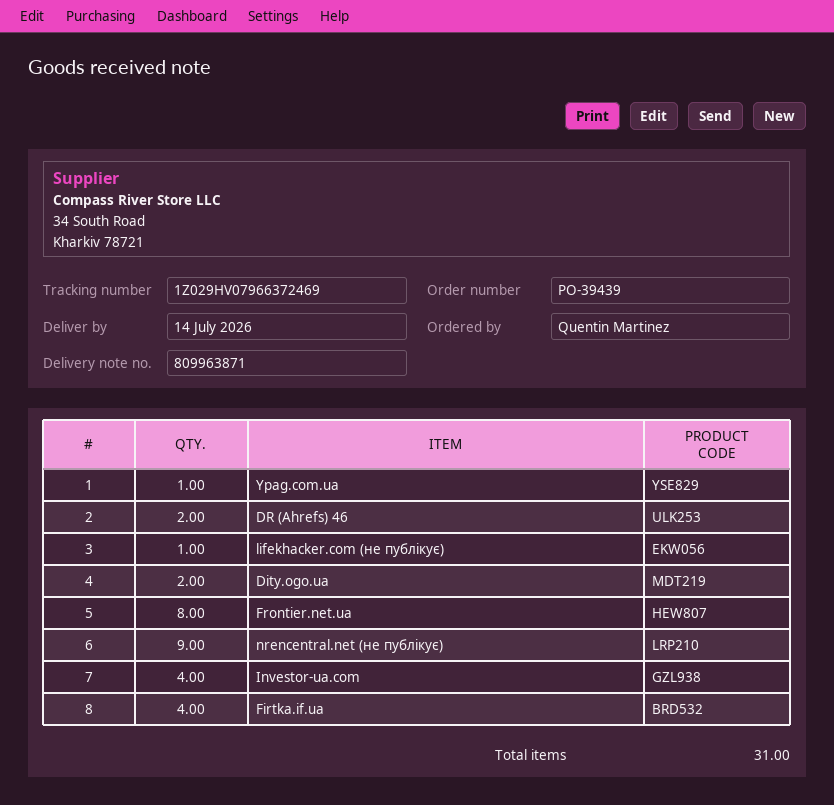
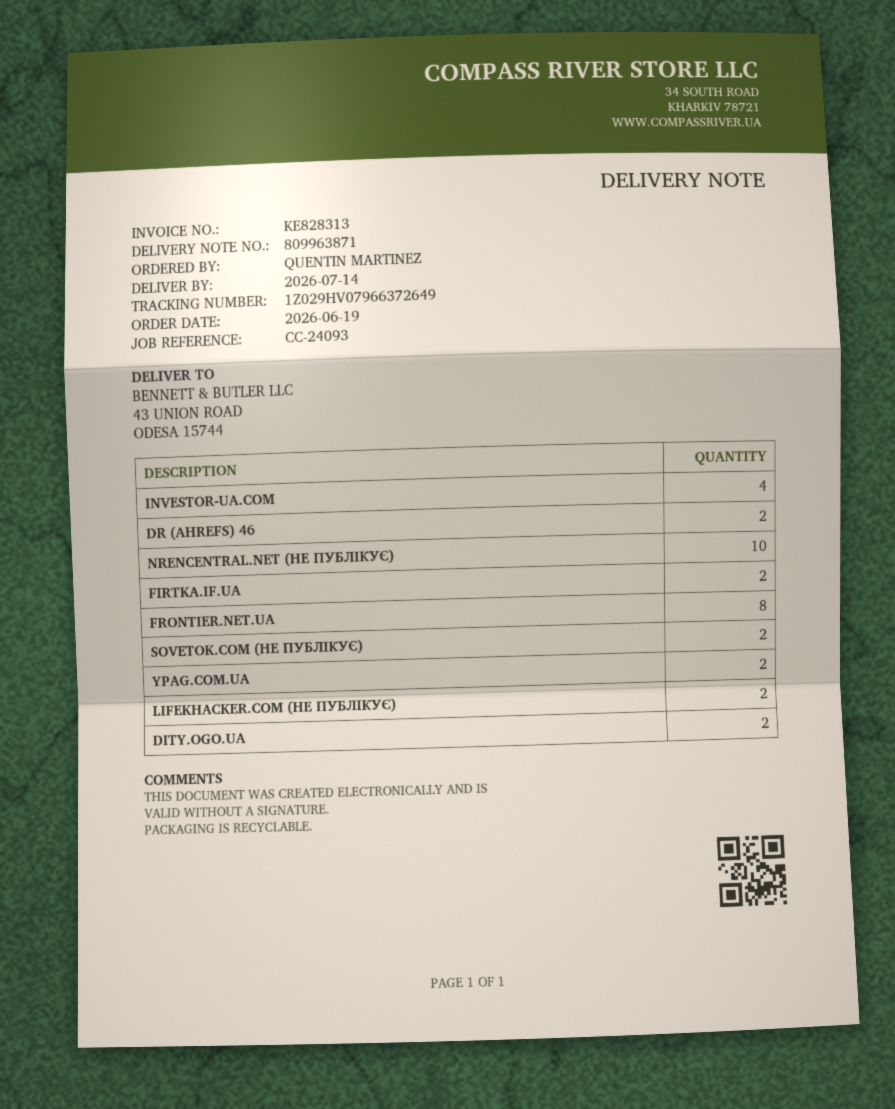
tracking number: 1Z029HV07966372469 -> 1Z029HV07966372649
Ypag.com.ua: 1 -> 2
lifekhacker.com (не публікує): 1 -> 2
nrencentral.net (не публікує): 9 -> 10
Firtka.if.ua: 4 -> 2
SOVETOK.COM (НЕ ПУБЛІКУЄ): none -> 2

